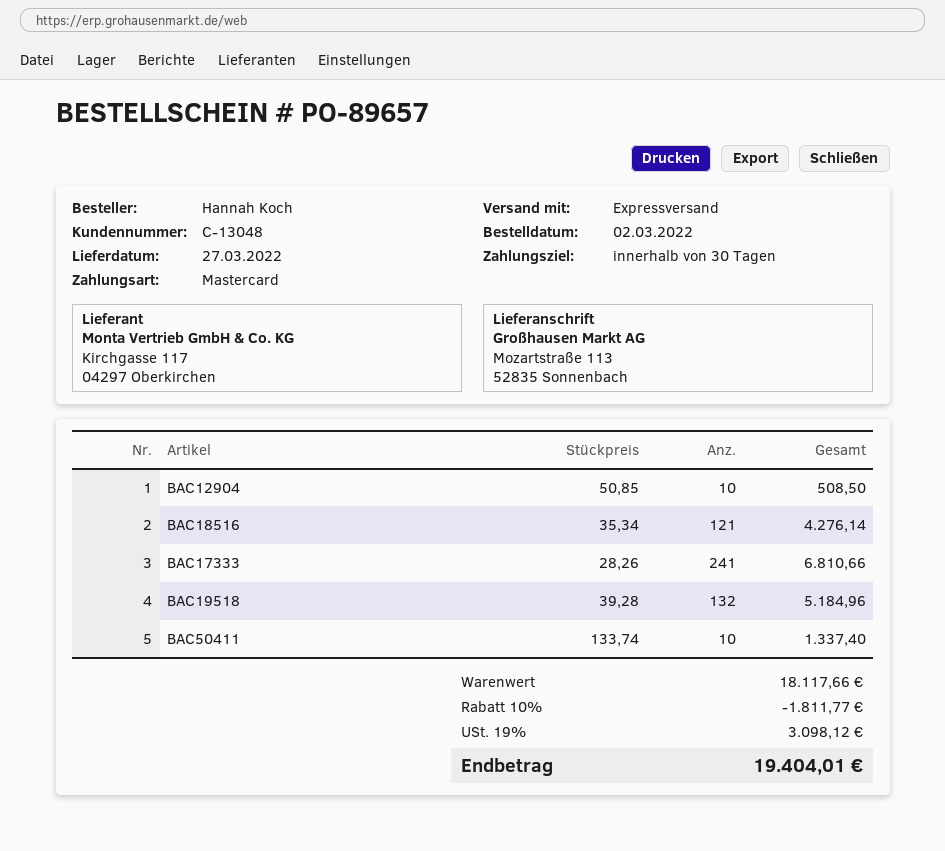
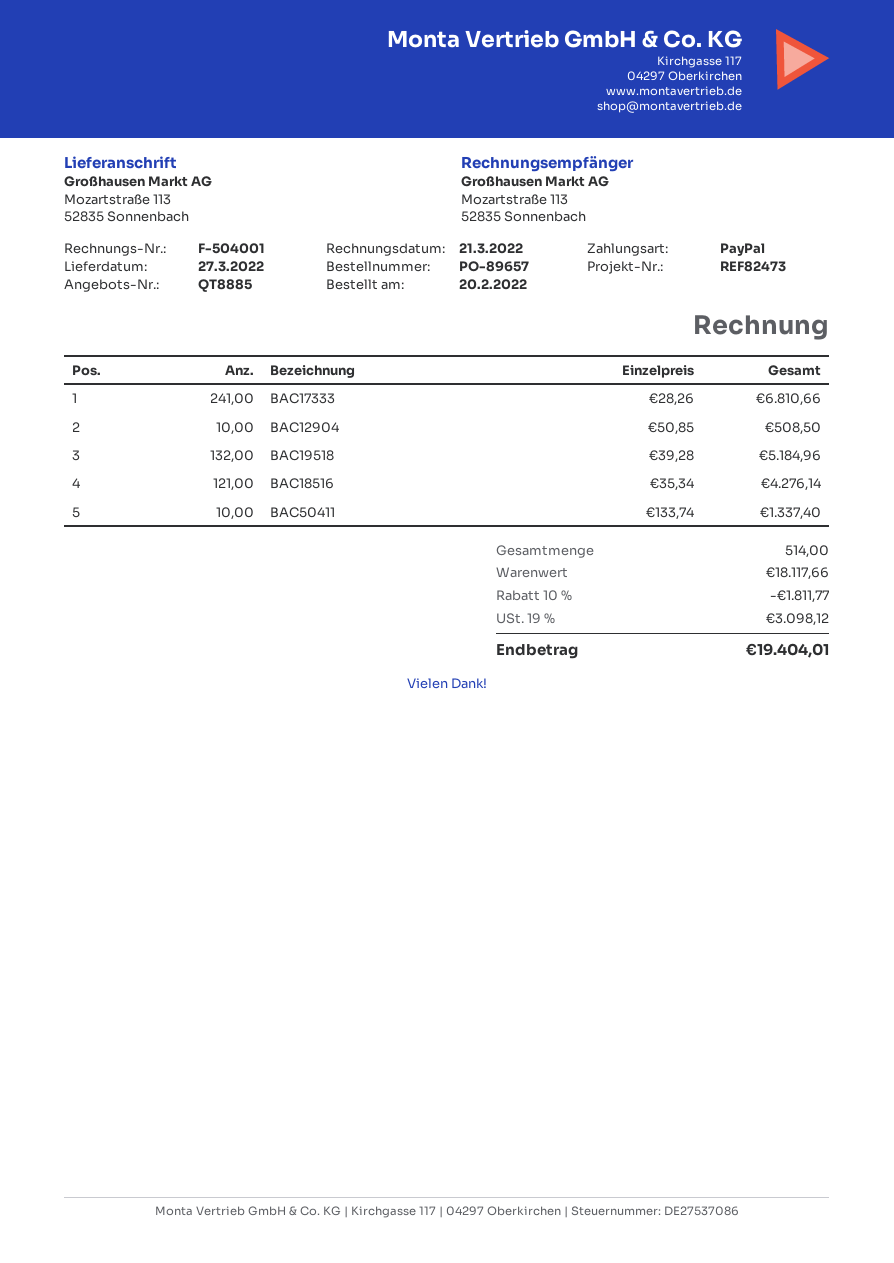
order date: 2022-03-02 -> 2022-02-20
payment method: Mastercard -> PayPal

